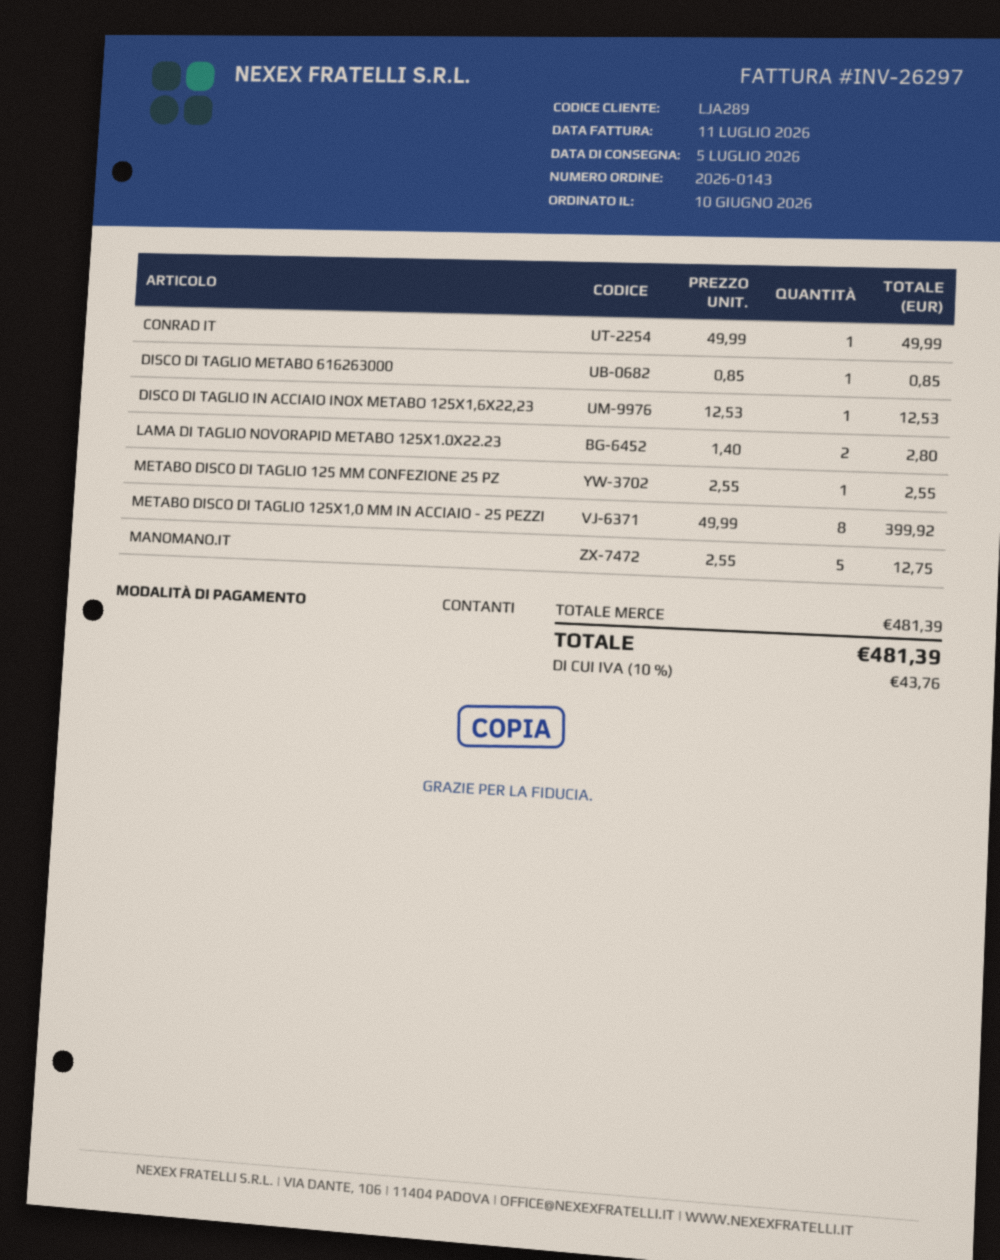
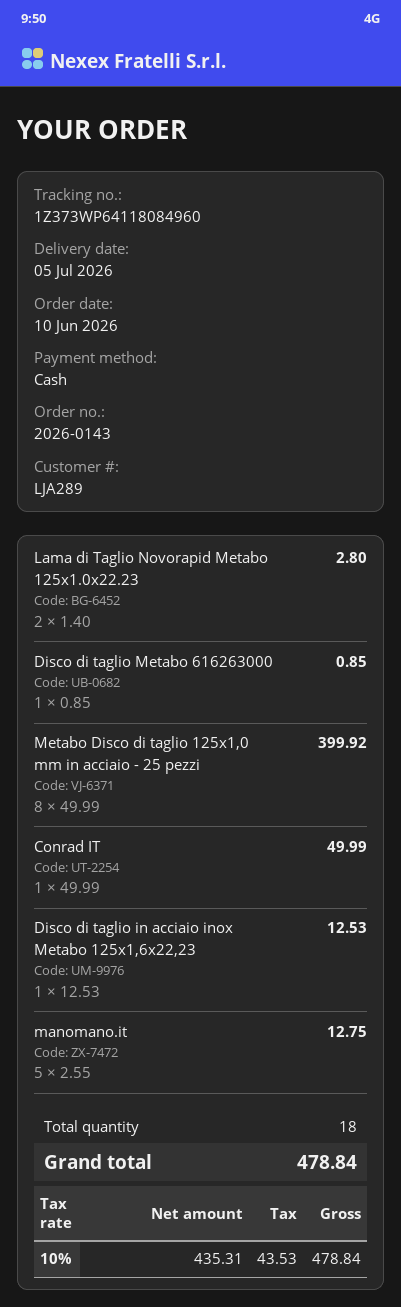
METABO DISCO DI TAGLIO 125 MM CONFEZIONE 25 PZ: 1 x 2.55 = 2.55 -> none
tax: 10% = 43.76 -> 10% = 43.53
total: 481.39 -> 478.84

